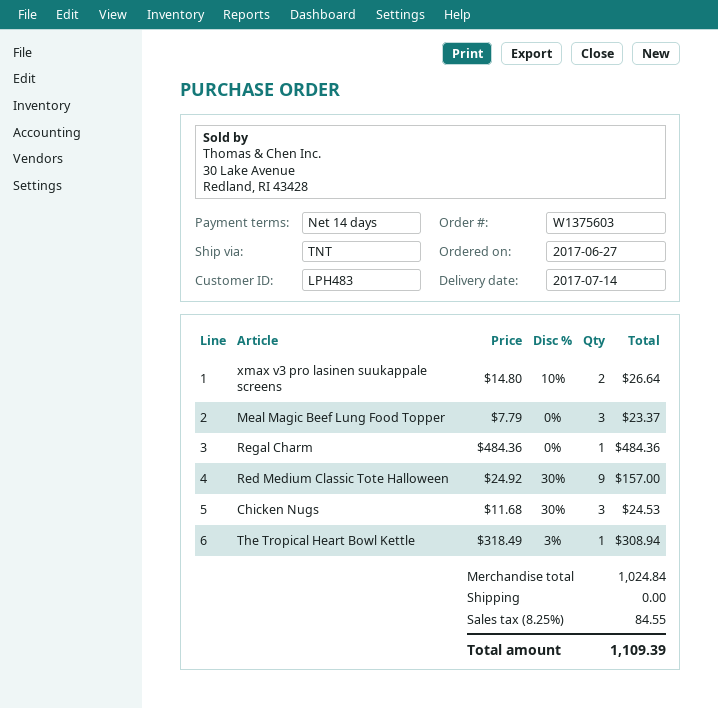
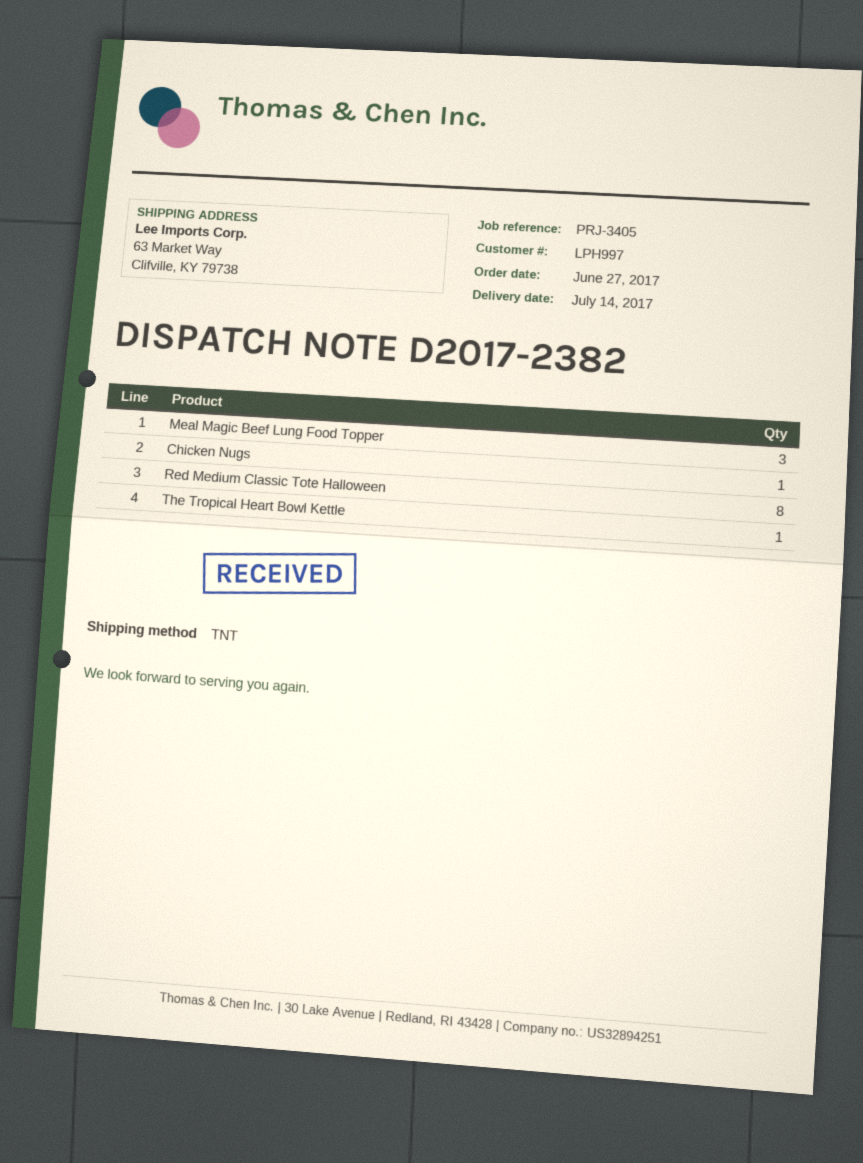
customer number: LPH483 -> LPH997
xmax v3 pro lasinen suukappale screens: 2 -> none
Regal Charm: 1 -> none
Red Medium Classic Tote Halloween: 9 -> 8
Chicken Nugs: 3 -> 1

